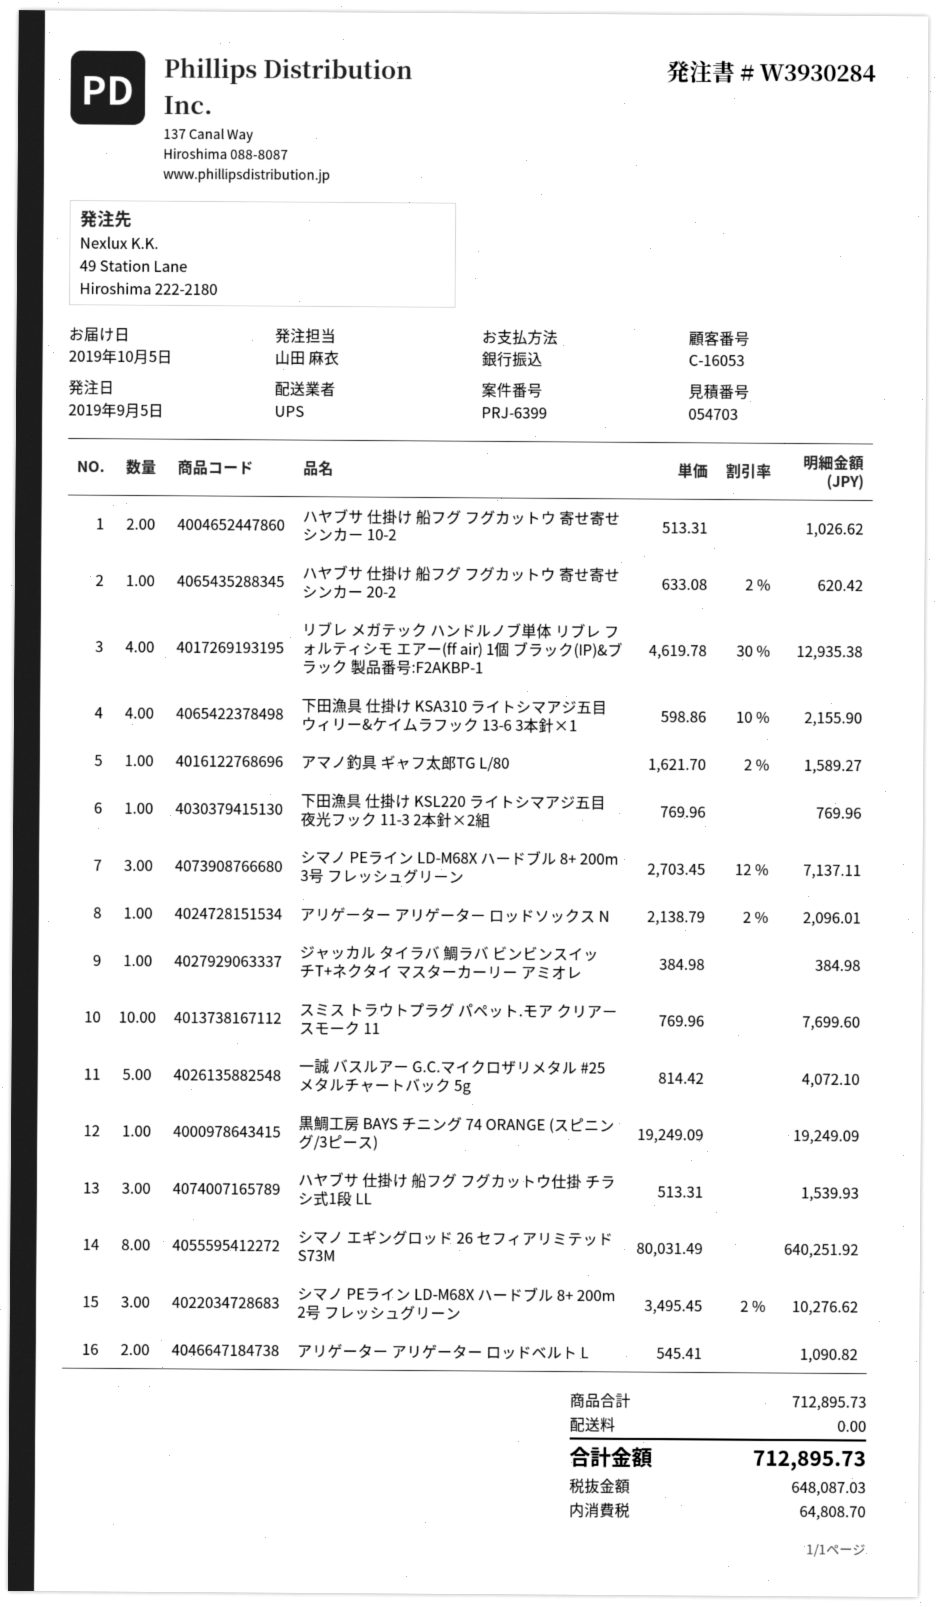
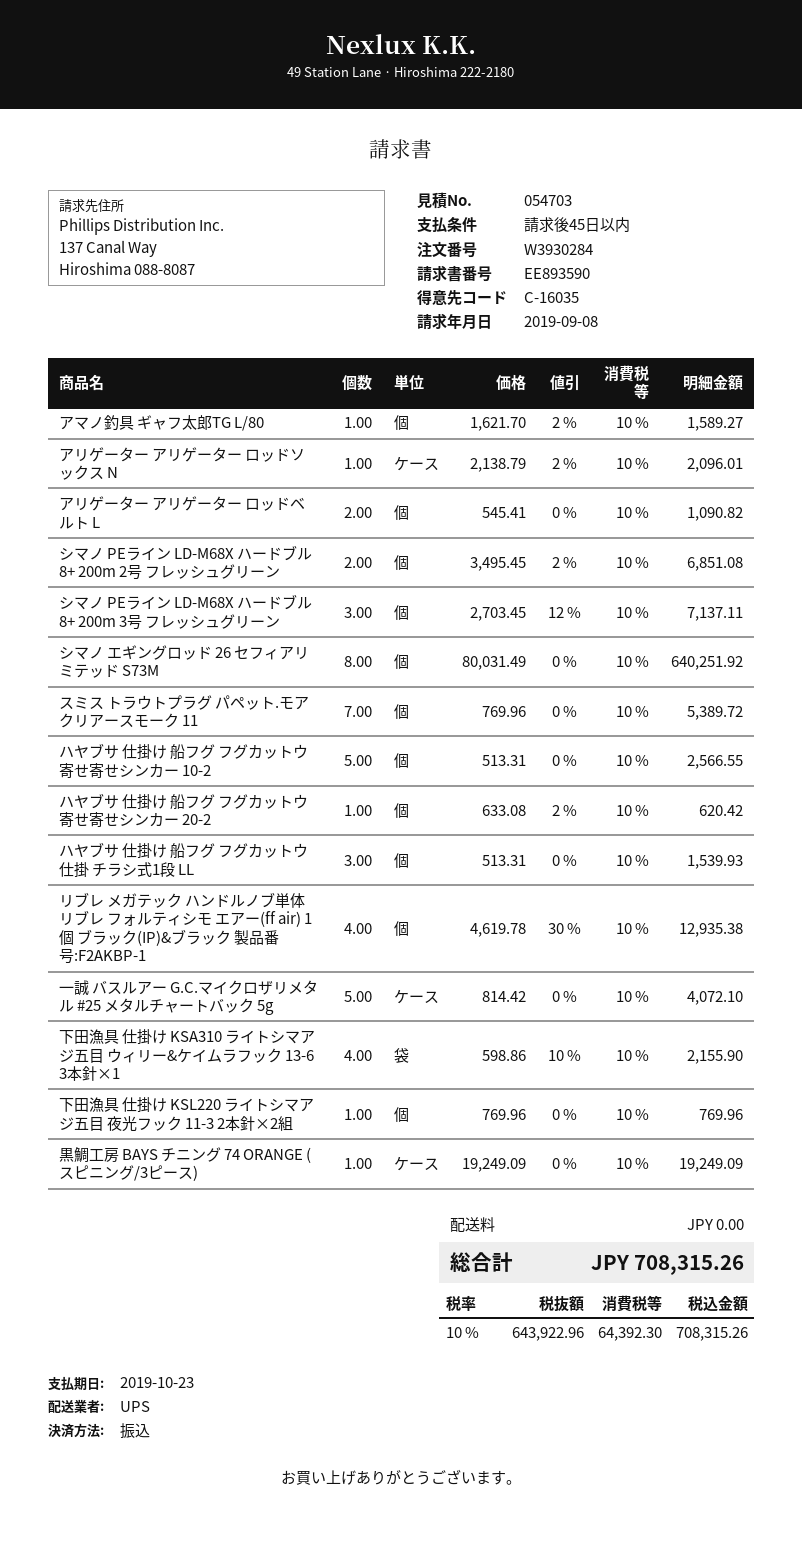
customer number: C-16053 -> C-16035
ハヤブサ 仕掛け 船フグ フグカットウ 寄せ寄せシンカー 10-2: 2 x 513.31 = 1026.62 -> 5 x 513.31 = 2566.55
ジャッカル タイラバ 鯛ラバ ビンビンスイッチT+ネクタイ マスターカーリー アミオレ: 1 x 384.98 = 384.98 -> none
スミス トラウトプラグ パペット.モア クリアースモーク 11: 10 x 769.96 = 7699.60 -> 7 x 769.96 = 5389.72
シマノ PEライン LD-M68X ハードブル 8+ 200m 2号 フレッシュグリーン: 3 x 3495.45 - 2% = 10276.62 -> 2 x 3495.45 - 2% = 6851.08
net: 648087.03 -> 643922.96
tax: 64808.70 -> 64392.30
total: 712895.73 -> 708315.26

